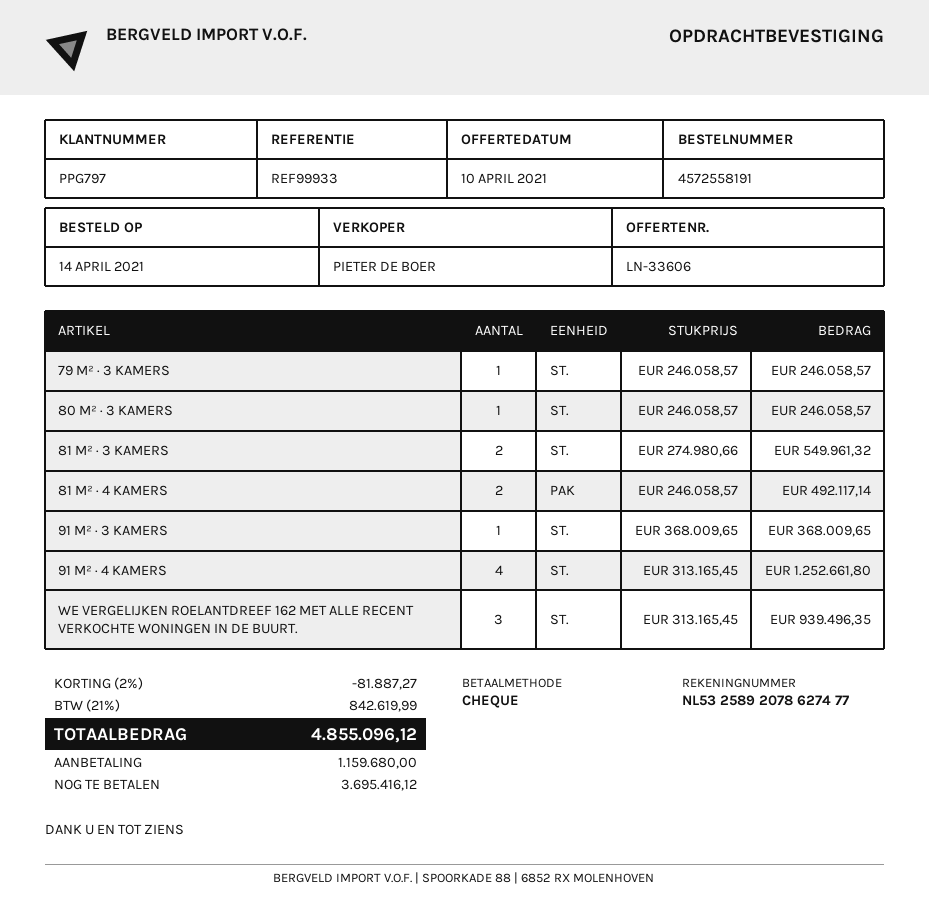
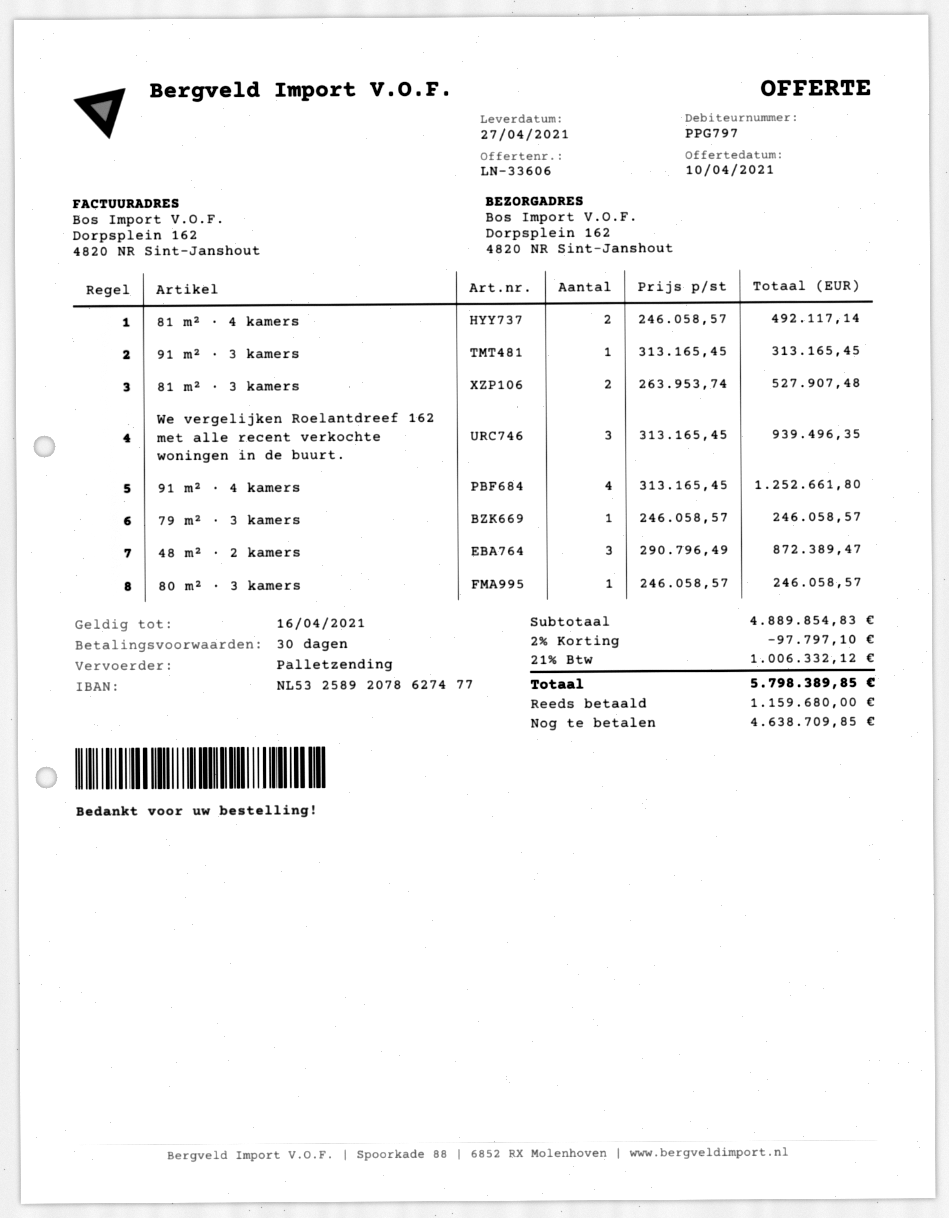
81 M² · 3 KAMERS: 2 x 274980.66 = 549961.32 -> 2 x 263953.74 = 527907.48
91 M² · 3 KAMERS: 1 x 368009.65 = 368009.65 -> 1 x 313165.45 = 313165.45
48 m² · 2 kamers: none -> 3 x 290796.49 = 872389.47
discount: 2% = 81887.27 -> 2% = 97797.10
tax: 21% = 842619.99 -> 21% = 1006332.12
total: 4855096.12 -> 5798389.85
balance: 3695416.12 -> 4638709.85

